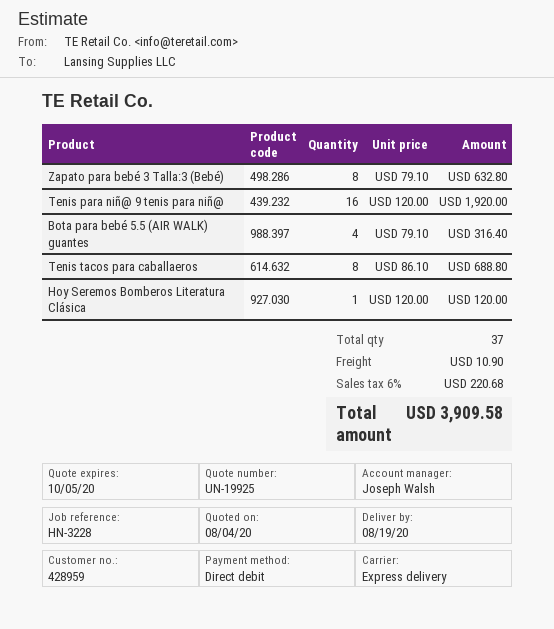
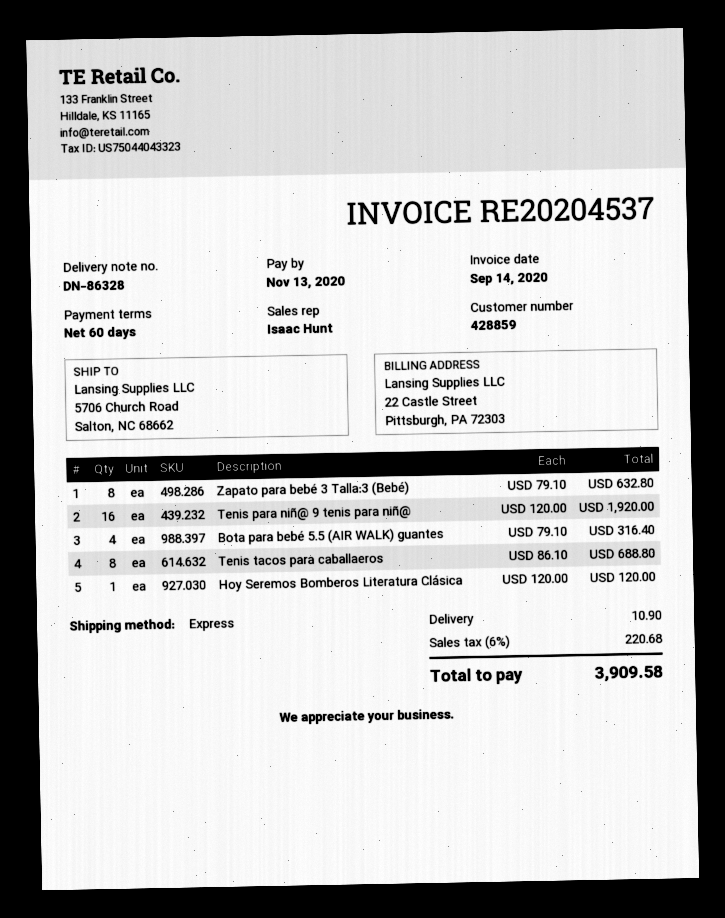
customer number: 428959 -> 428859
sales rep: Joseph Walsh -> Isaac Hunt

